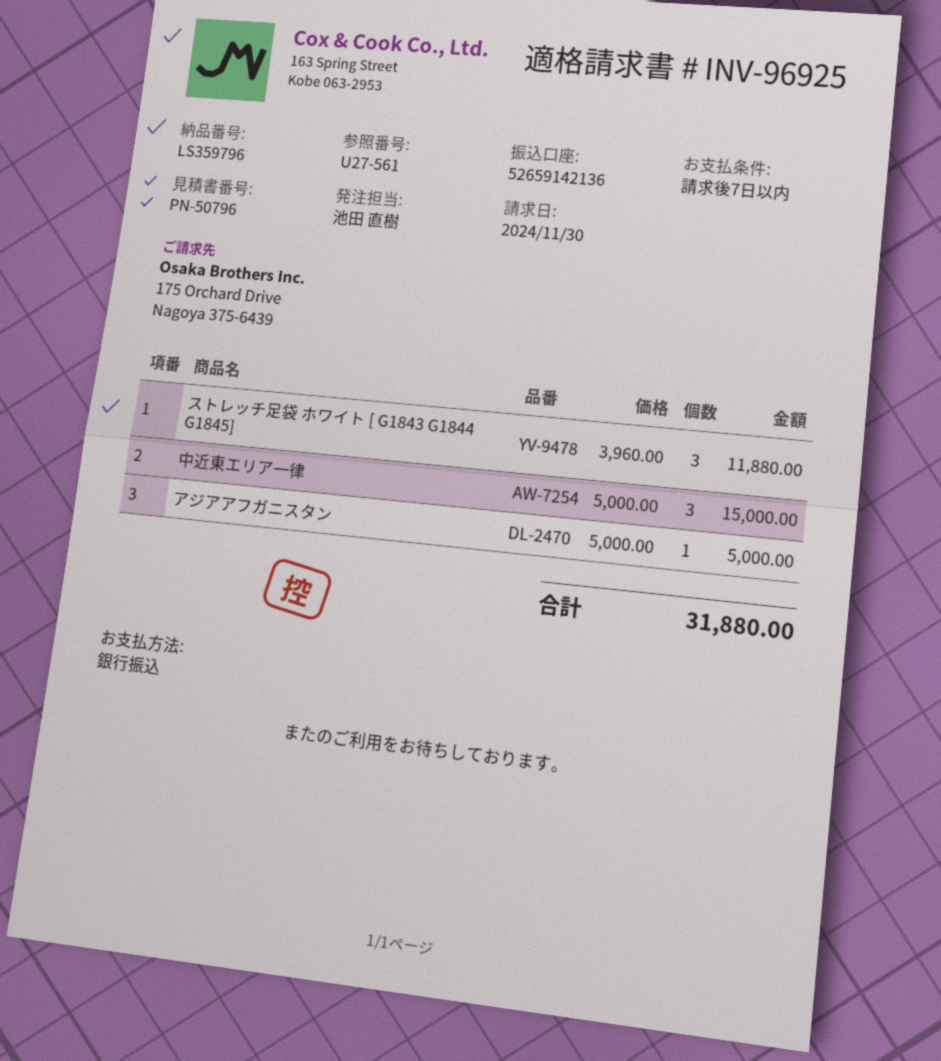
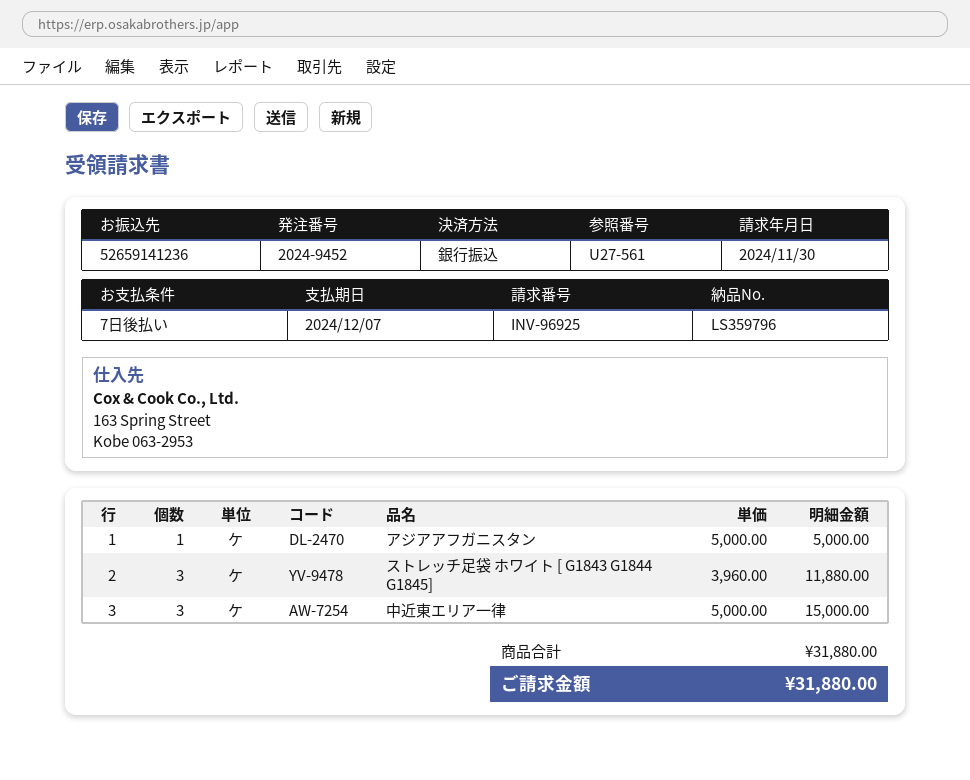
bank account: 52659142136 -> 52659141236

